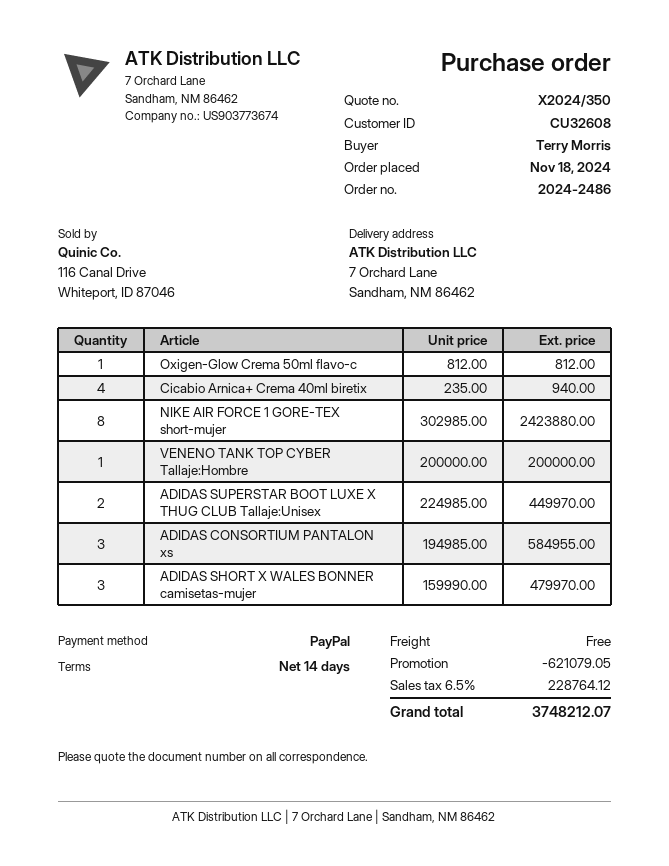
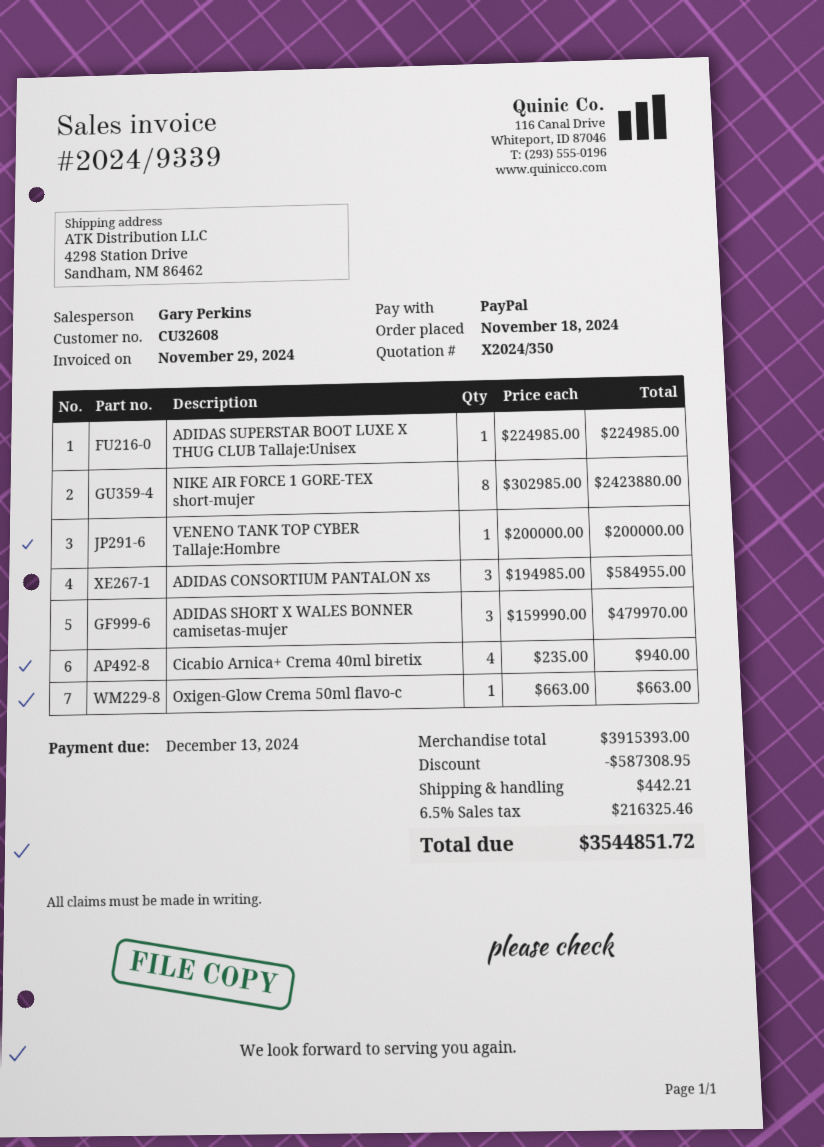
ship to: 7 Orchard Lane, Sandham, NM 86462 -> 4298 Station Drive, Sandham, NM 86462
Oxigen-Glow Crema 50ml flavo-c: 1 x 812.00 = 812.00 -> 1 x 663.00 = 663.00
ADIDAS SUPERSTAR BOOT LUXE X THUG CLUB Tallaje:Unisex: 2 x 224985.00 = 449970.00 -> 1 x 224985.00 = 224985.00
discount: 621079.05 -> 587308.95
shipping: 0.00 -> 442.21
tax: 6.5% = 228764.12 -> 6.5% = 216325.46
total: 3748212.07 -> 3544851.72

